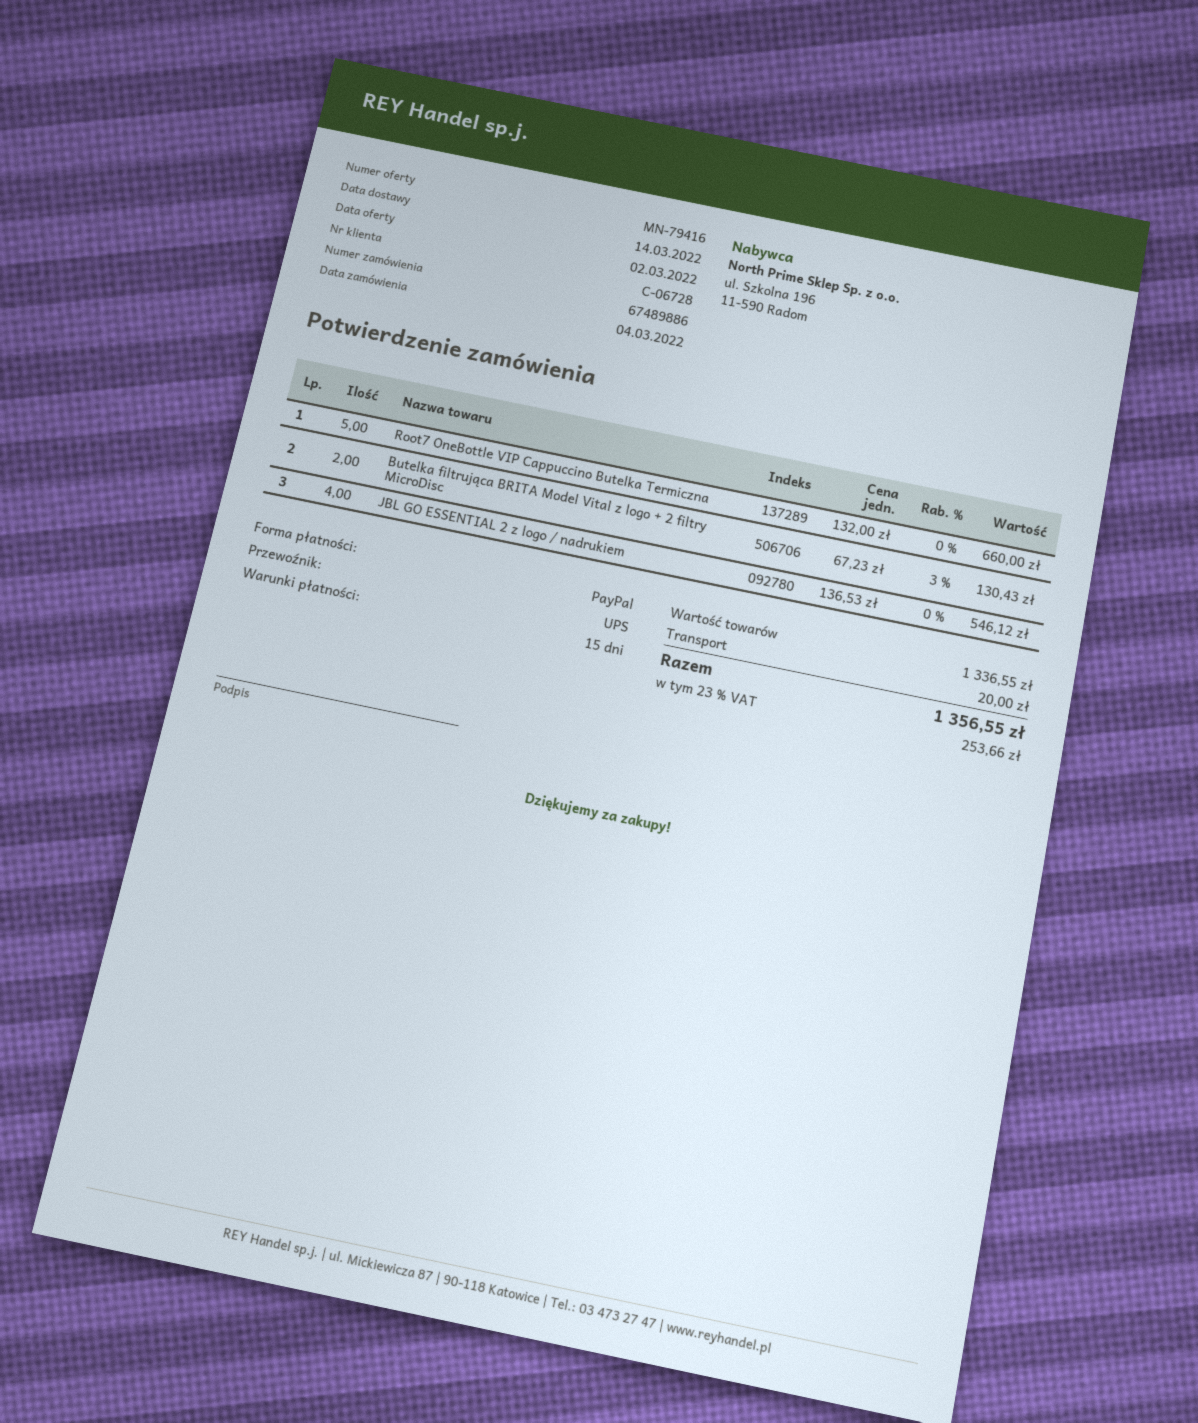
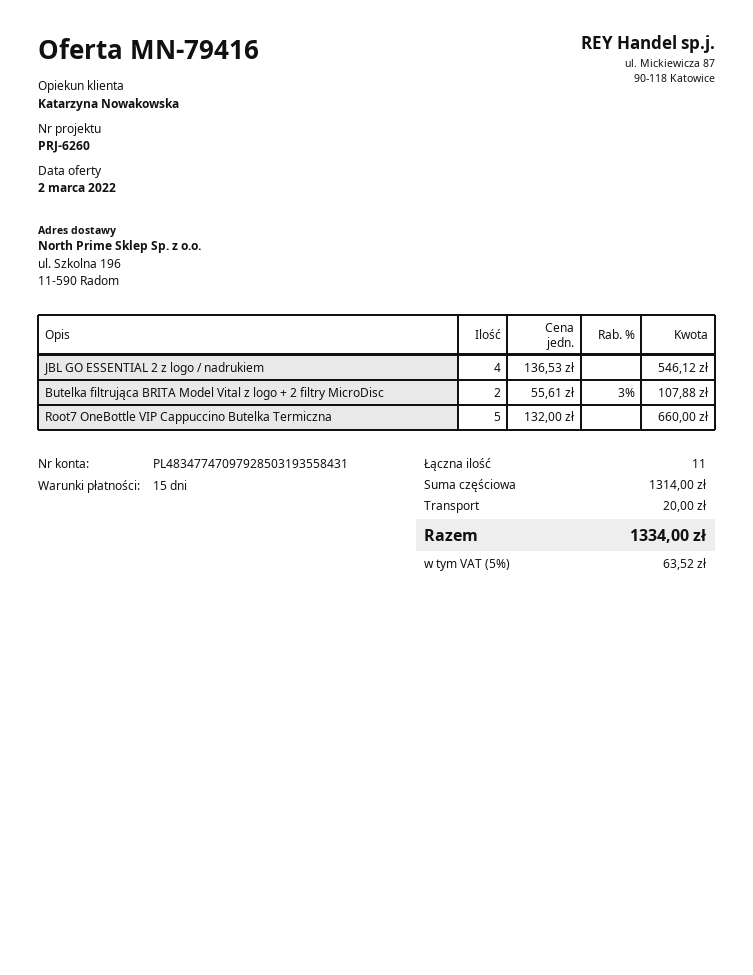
Butelka filtrująca BRITA Model Vital z logo + 2 filtry MicroDisc: 2 x 67.23 - 3% = 130.43 -> 2 x 55.61 - 3% = 107.88
subtotal: 1336.55 -> 1314.00
tax: 23% = 253.66 -> 5% = 63.52
total: 1356.55 -> 1334.00

